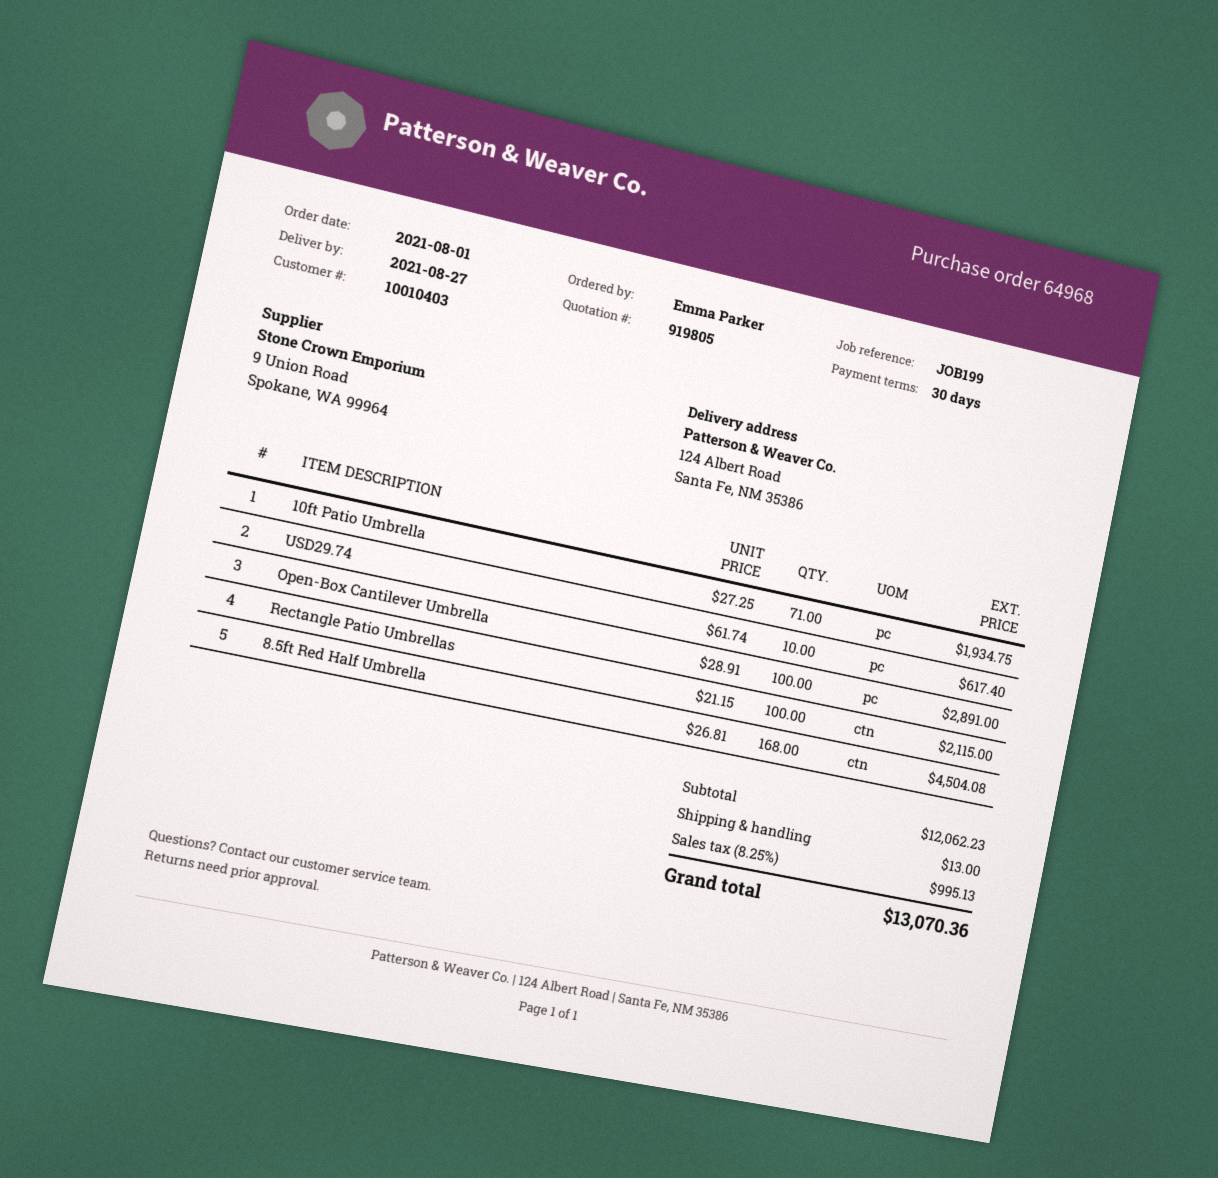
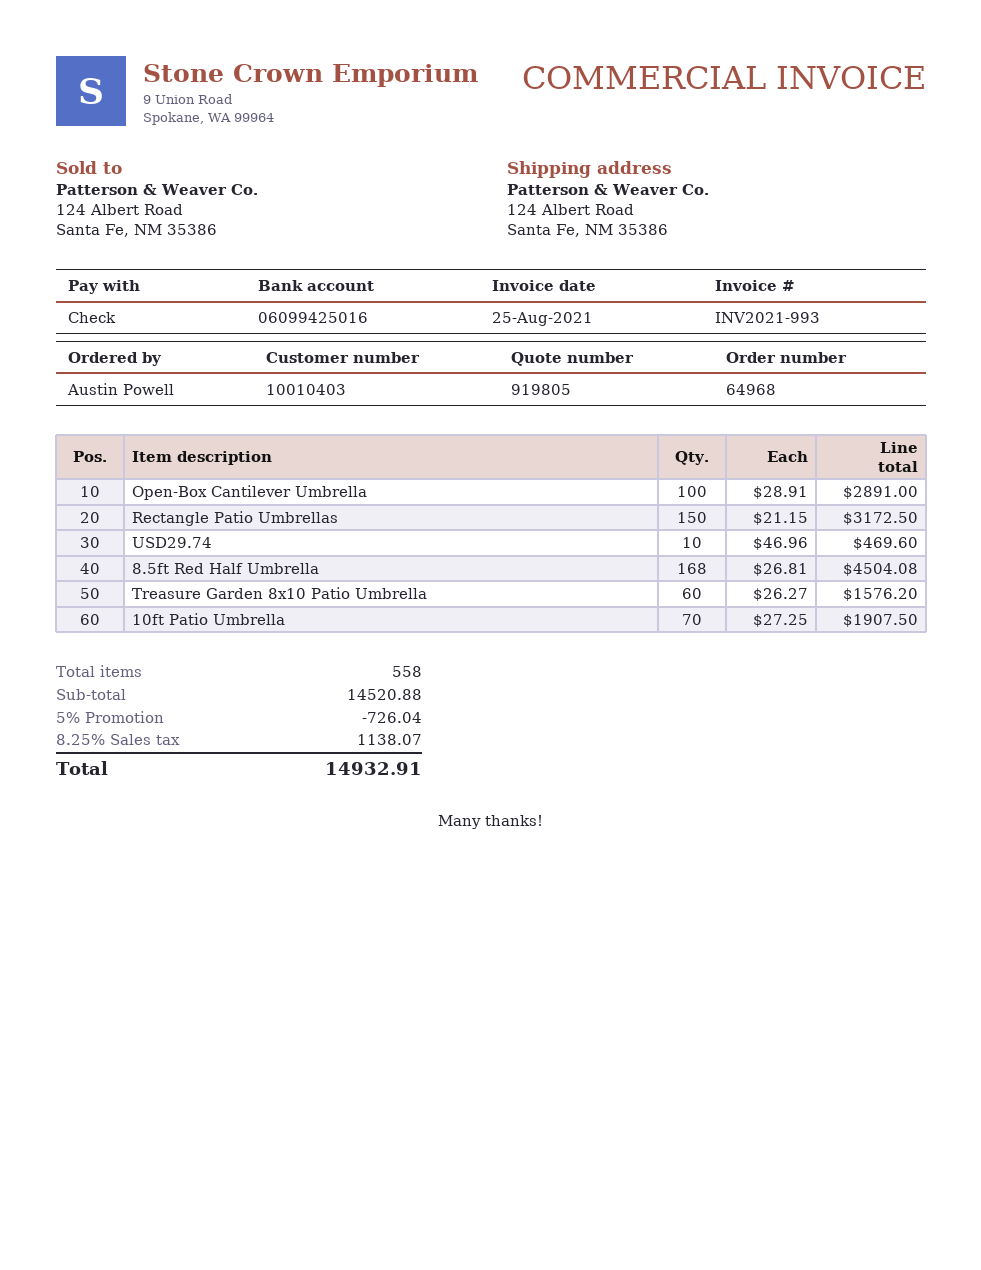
ordered by: Emma Parker -> Austin Powell
10ft Patio Umbrella: 71 x 27.25 = 1934.75 -> 70 x 27.25 = 1907.50
USD29.74: 10 x 61.74 = 617.40 -> 10 x 46.96 = 469.60
Rectangle Patio Umbrellas: 100 x 21.15 = 2115.00 -> 150 x 21.15 = 3172.50
Treasure Garden 8x10 Patio Umbrella: none -> 60 x 26.27 = 1576.20
subtotal: 12062.23 -> 14520.88
discount: none -> 5% = 726.04
shipping: 13.00 -> none
tax: 8.25% = 995.13 -> 8.25% = 1138.07
total: 13070.36 -> 14932.91

